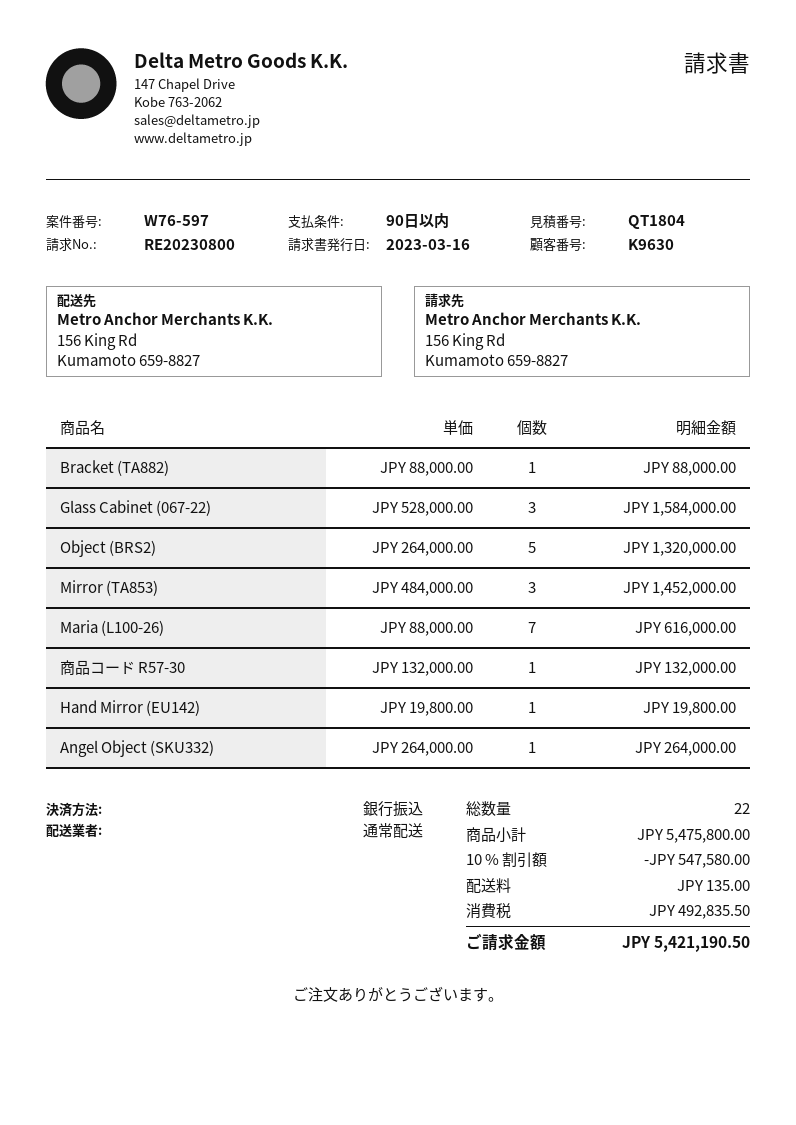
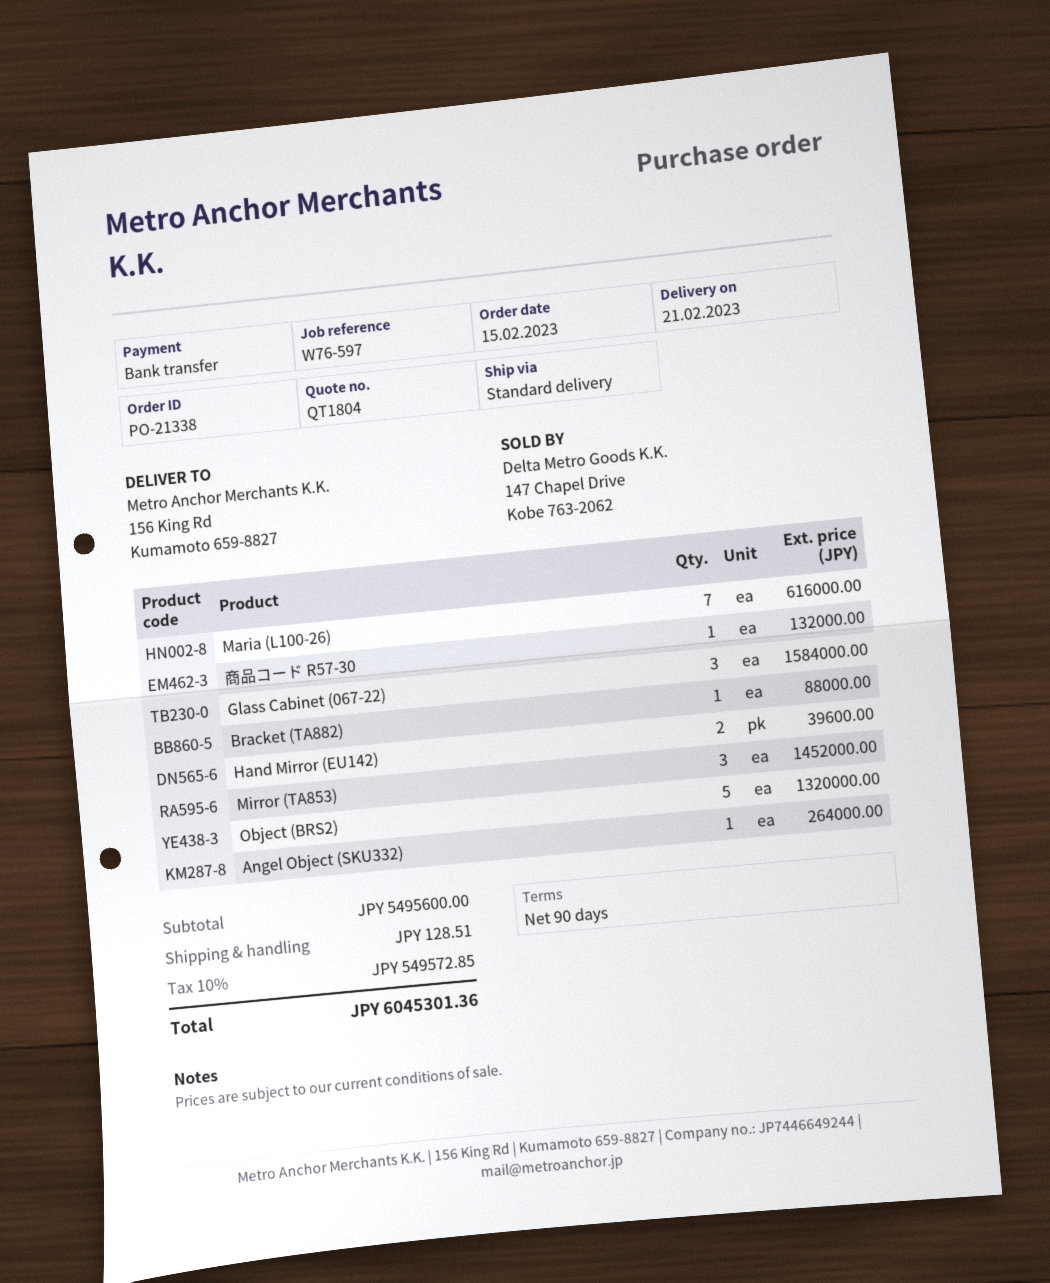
Hand Mirror (EU142): 1 for 19800.00 -> 2 for 39600.00
subtotal: 5475800.00 -> 5495600.00
discount: 10% = 547580.00 -> none
shipping: 135.00 -> 128.51
tax: 492835.50 -> 549572.85
total: 5421190.50 -> 6045301.36

